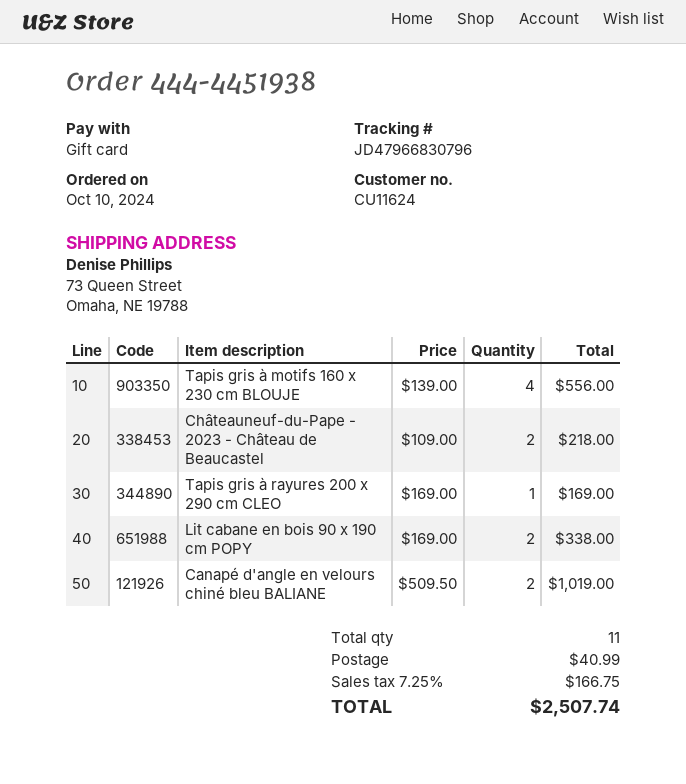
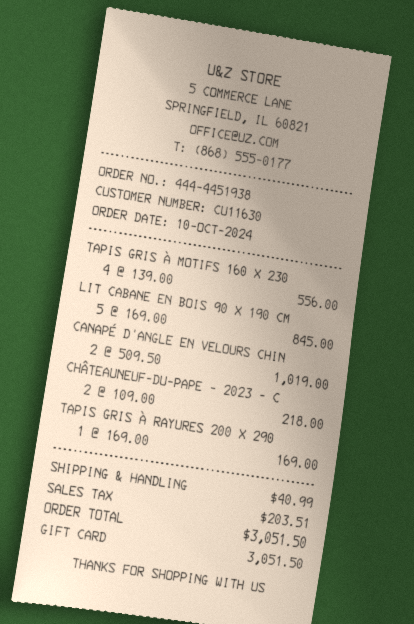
customer number: CU11624 -> CU11630
Lit cabane en bois 90 x 190 cm POPY: 2 x 169.00 = 338.00 -> 5 x 169.00 = 845.00
tax: 166.75 -> 203.51
total: 2507.74 -> 3051.50

